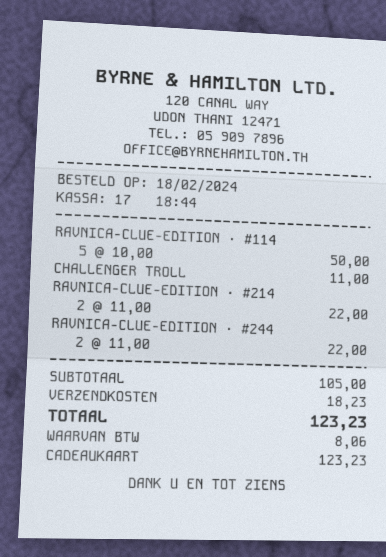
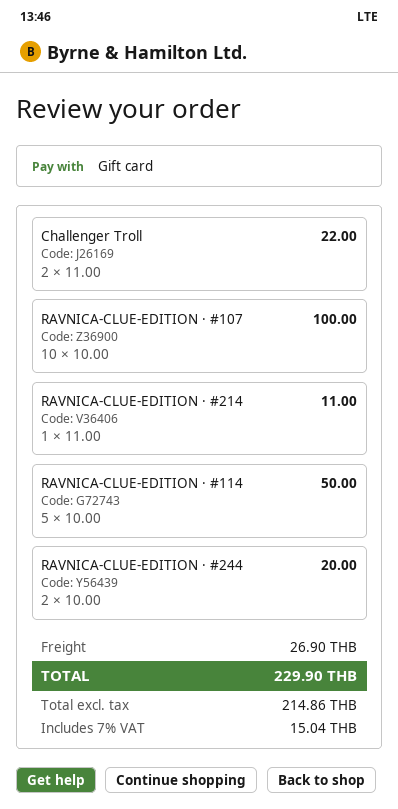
CHALLENGER TROLL: 1 x 11.00 = 11.00 -> 2 x 11.00 = 22.00
RAVNICA-CLUE-EDITION · #214: 2 x 11.00 = 22.00 -> 1 x 11.00 = 11.00
RAVNICA-CLUE-EDITION · #244: 2 x 11.00 = 22.00 -> 2 x 10.00 = 20.00
RAVNICA-CLUE-EDITION · #107: none -> 10 x 10.00 = 100.00
shipping: 18.23 -> 26.90
tax: 8.06 -> 15.04
total: 123.23 -> 229.90

